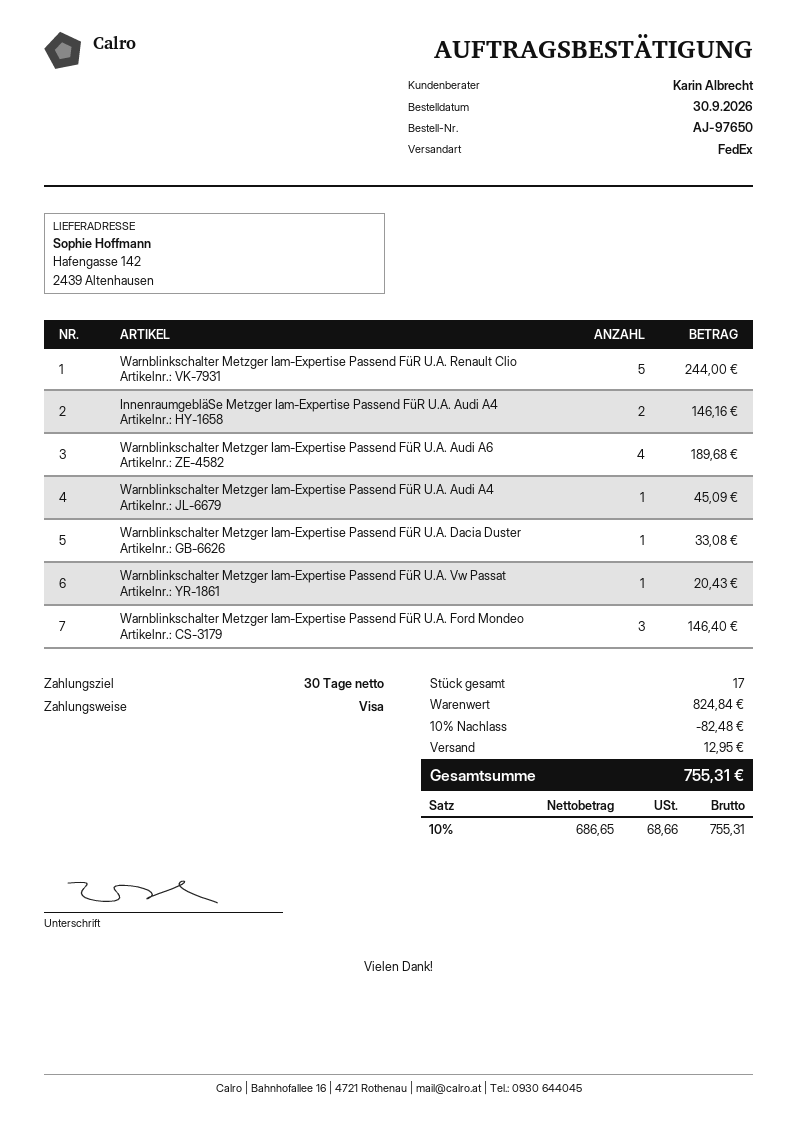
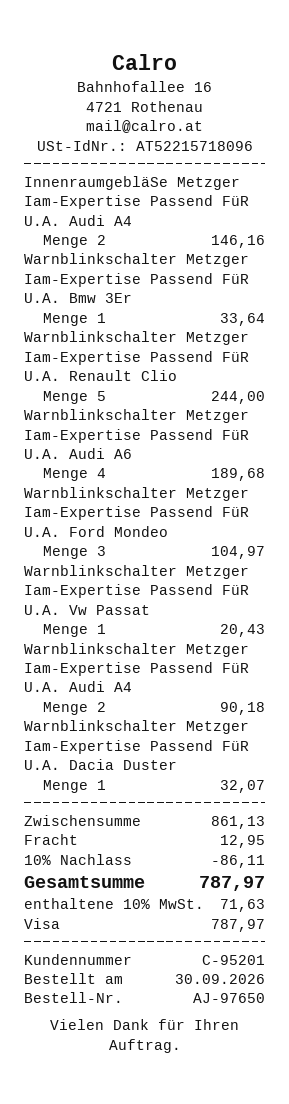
Warnblinkschalter Metzger Iam-Expertise Passend FüR U.A. Audi A4: 1 for 45.09 -> 2 for 90.18
Warnblinkschalter Metzger Iam-Expertise Passend FüR U.A. Dacia Duster: 1 for 33.08 -> 1 for 32.07
Warnblinkschalter Metzger Iam-Expertise Passend FüR U.A. Ford Mondeo: 3 for 146.40 -> 3 for 104.97
Warnblinkschalter Metzger Iam-Expertise Passend FüR U.A. Bmw 3Er: none -> 1 for 33.64
subtotal: 824.84 -> 861.13
discount: 10% = 82.48 -> 10% = 86.11
tax: 10% = 68.66 -> 10% = 71.63
total: 755.31 -> 787.97

